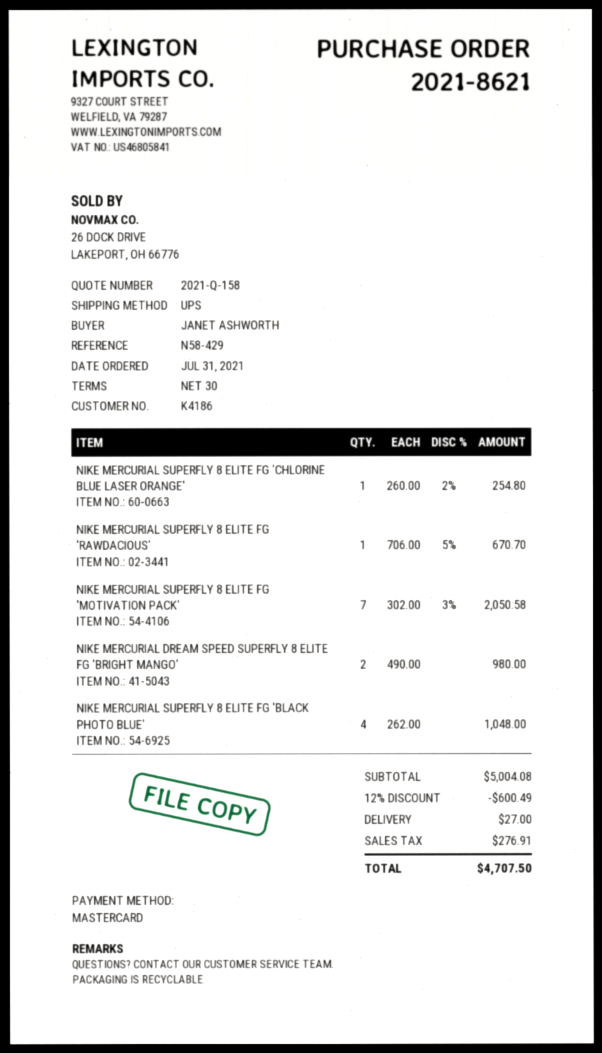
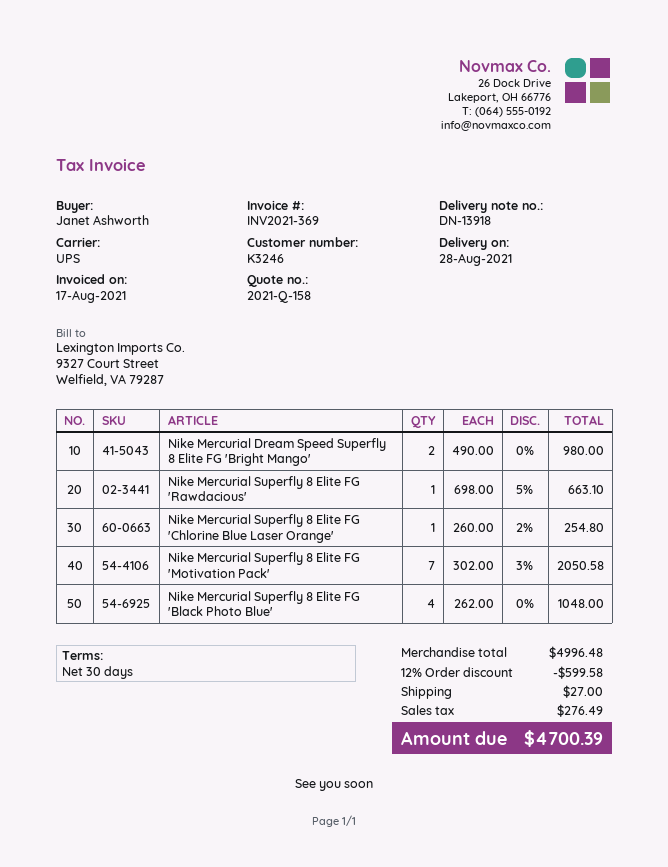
customer number: K4186 -> K3246
NIKE MERCURIAL SUPERFLY 8 ELITE FG 'RAWDACIOUS': 1 x 706.00 - 5% = 670.70 -> 1 x 698.00 - 5% = 663.10
subtotal: 5004.08 -> 4996.48
discount: 12% = 600.49 -> 12% = 599.58
tax: 276.91 -> 276.49
total: 4707.50 -> 4700.39

